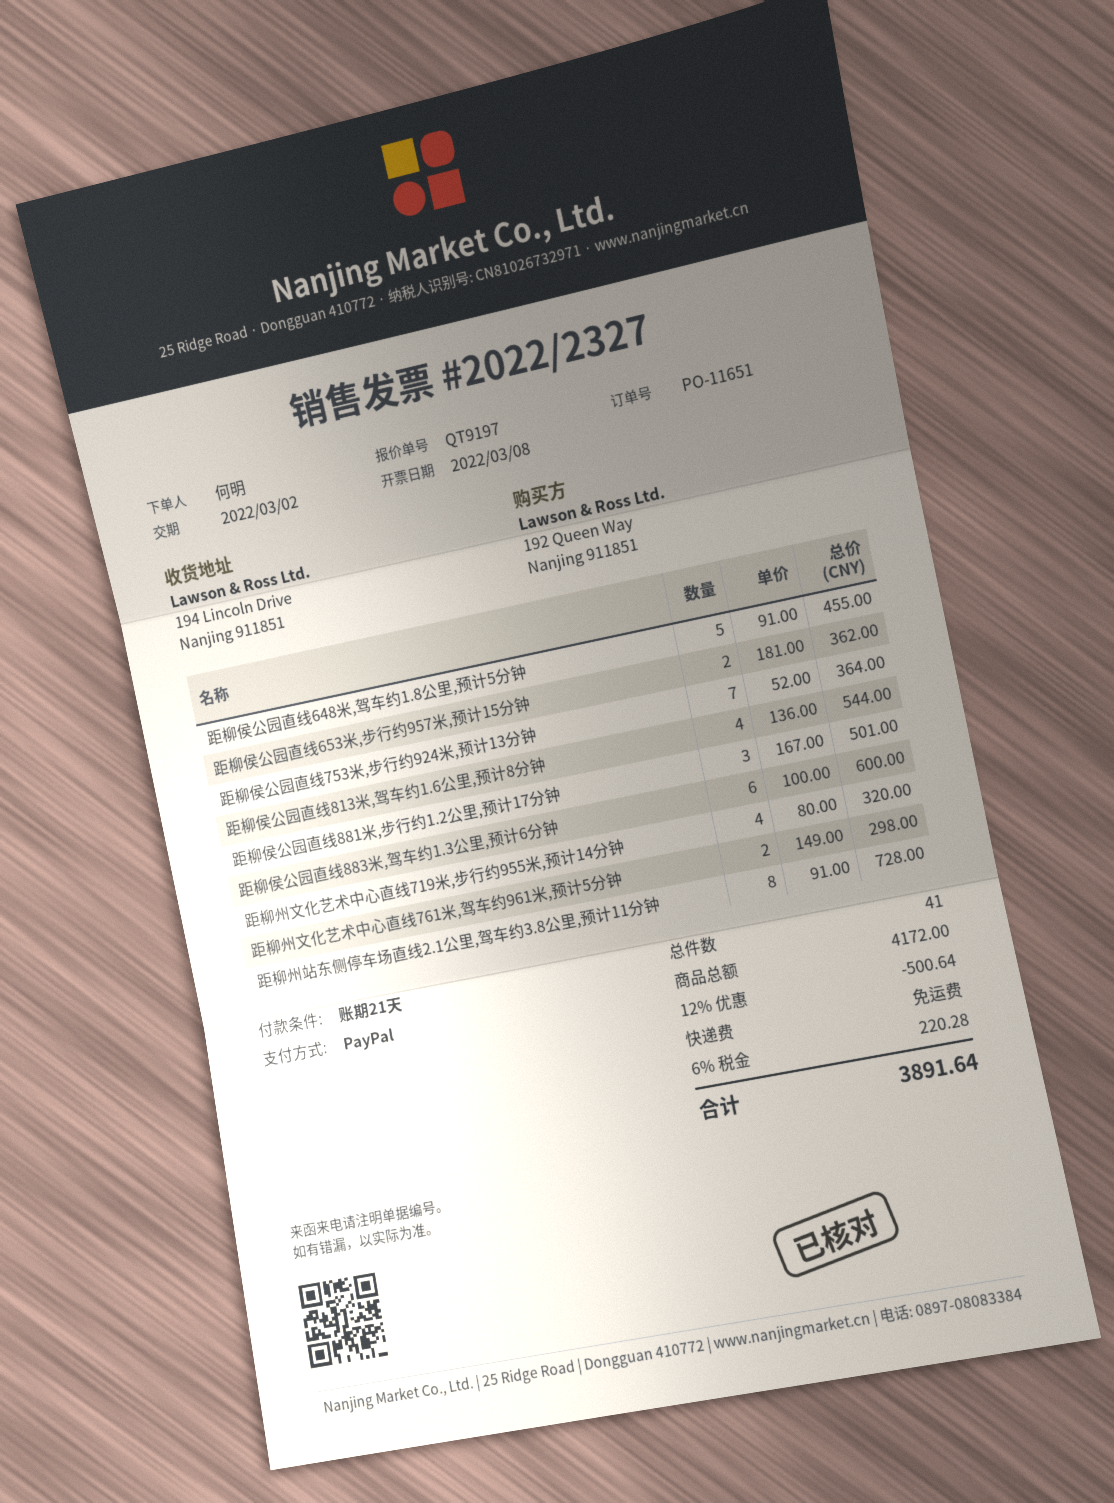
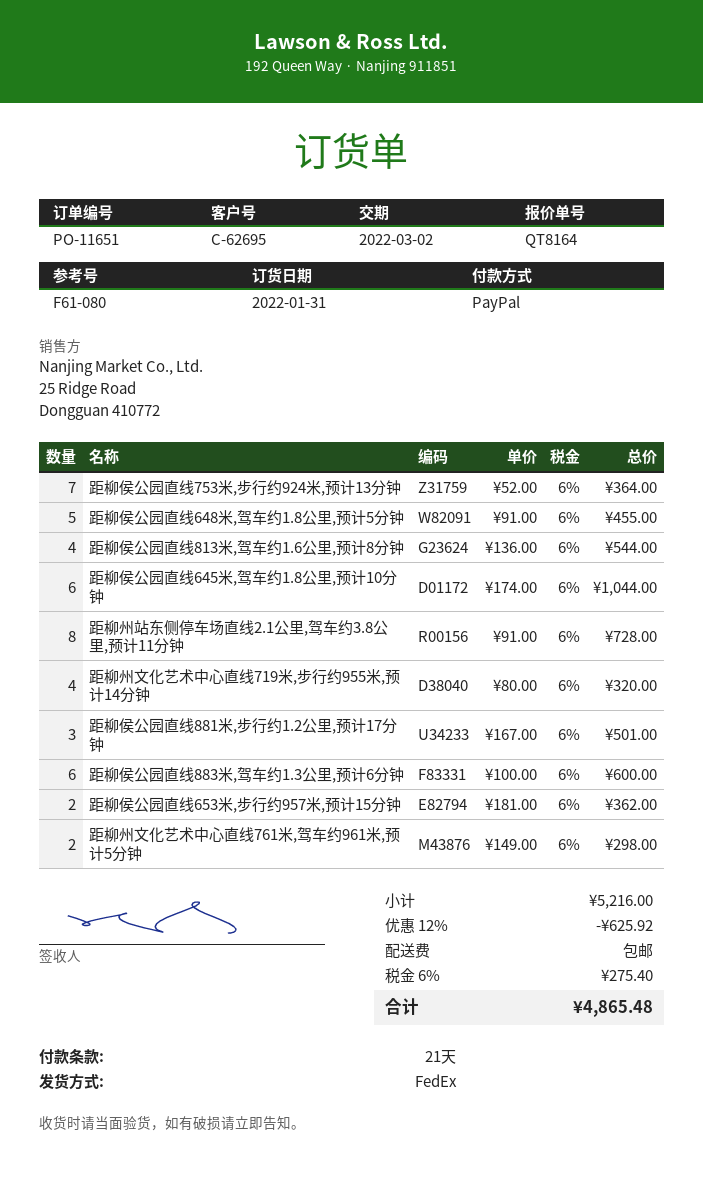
quote number: QT9197 -> QT8164
距柳侯公园直线645米,驾车约1.8公里,预计10分钟: none -> 6 x 174.00 = 1044.00
subtotal: 4172.00 -> 5216.00
discount: 12% = 500.64 -> 12% = 625.92
tax: 6% = 220.28 -> 6% = 275.40
total: 3891.64 -> 4865.48

